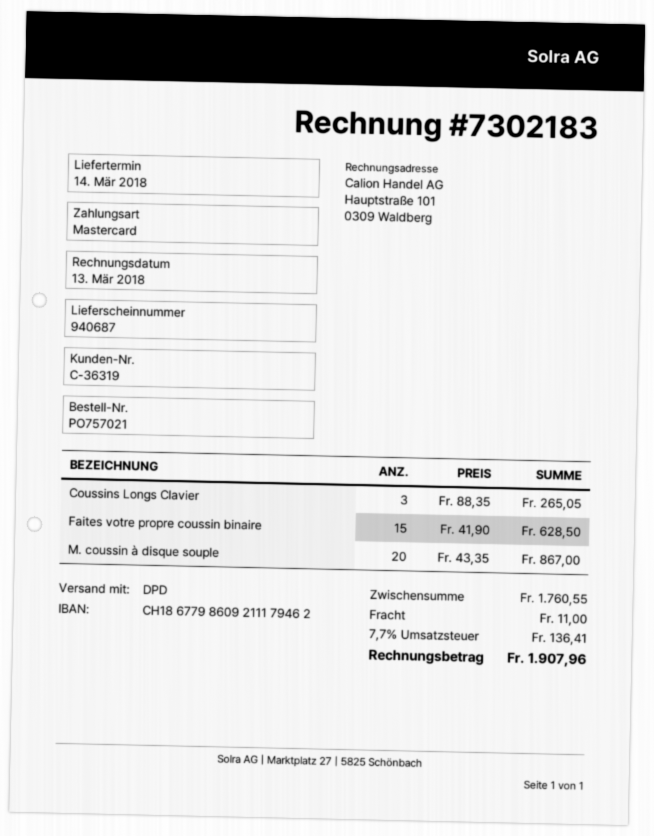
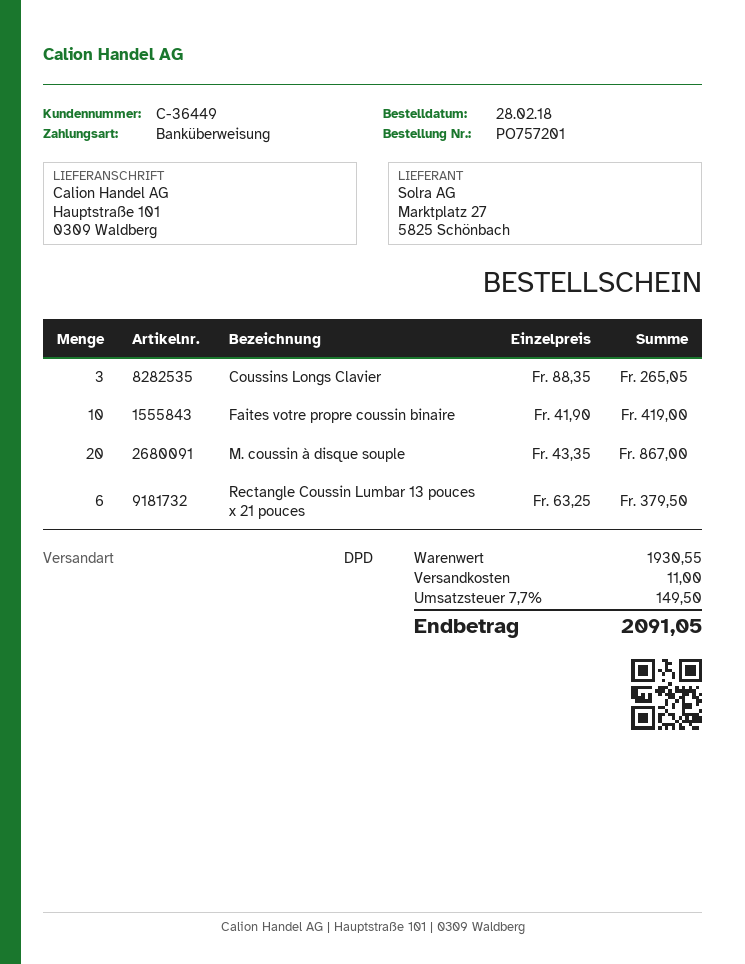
order number: PO757021 -> PO757201
customer number: C-36319 -> C-36449
payment method: Mastercard -> bank transfer
Faites votre propre coussin binaire: 15 x 41.90 = 628.50 -> 10 x 41.90 = 419.00
Rectangle Coussin Lumbar 13 pouces x 21 pouces: none -> 6 x 63.25 = 379.50
subtotal: 1760.55 -> 1930.55
tax: 7.7% = 136.41 -> 7.7% = 149.50
total: 1907.96 -> 2091.05

